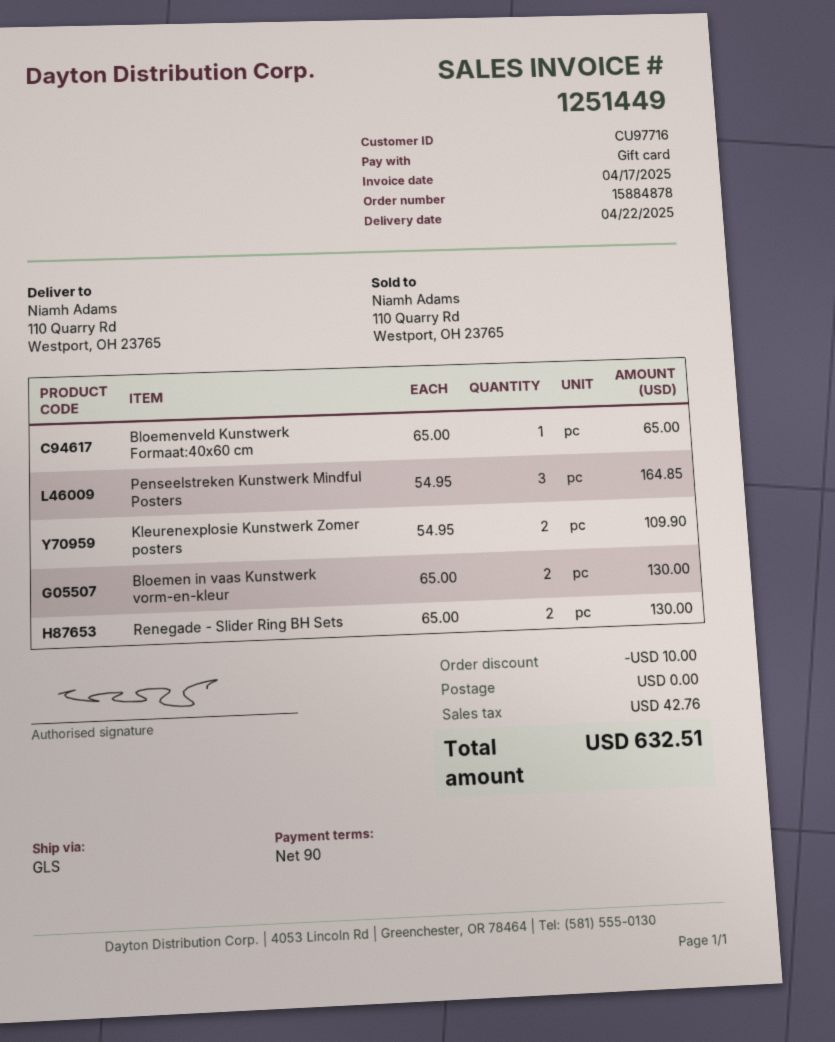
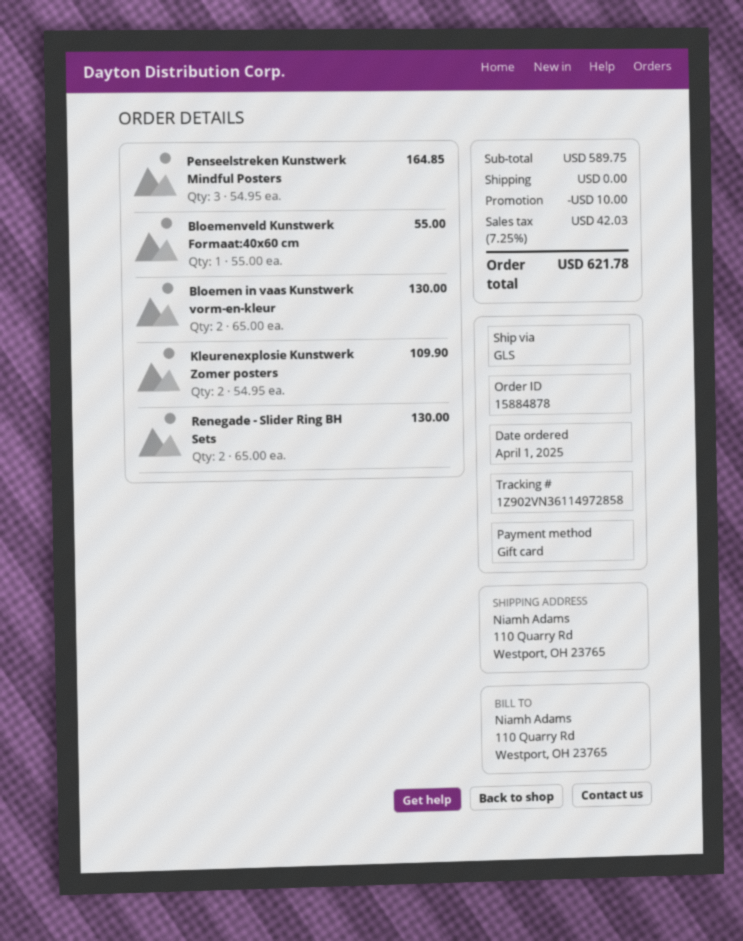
Bloemenveld Kunstwerk Formaat:40x60 cm: 1 x 65.00 = 65.00 -> 1 x 55.00 = 55.00
tax: 42.76 -> 42.03
total: 632.51 -> 621.78

